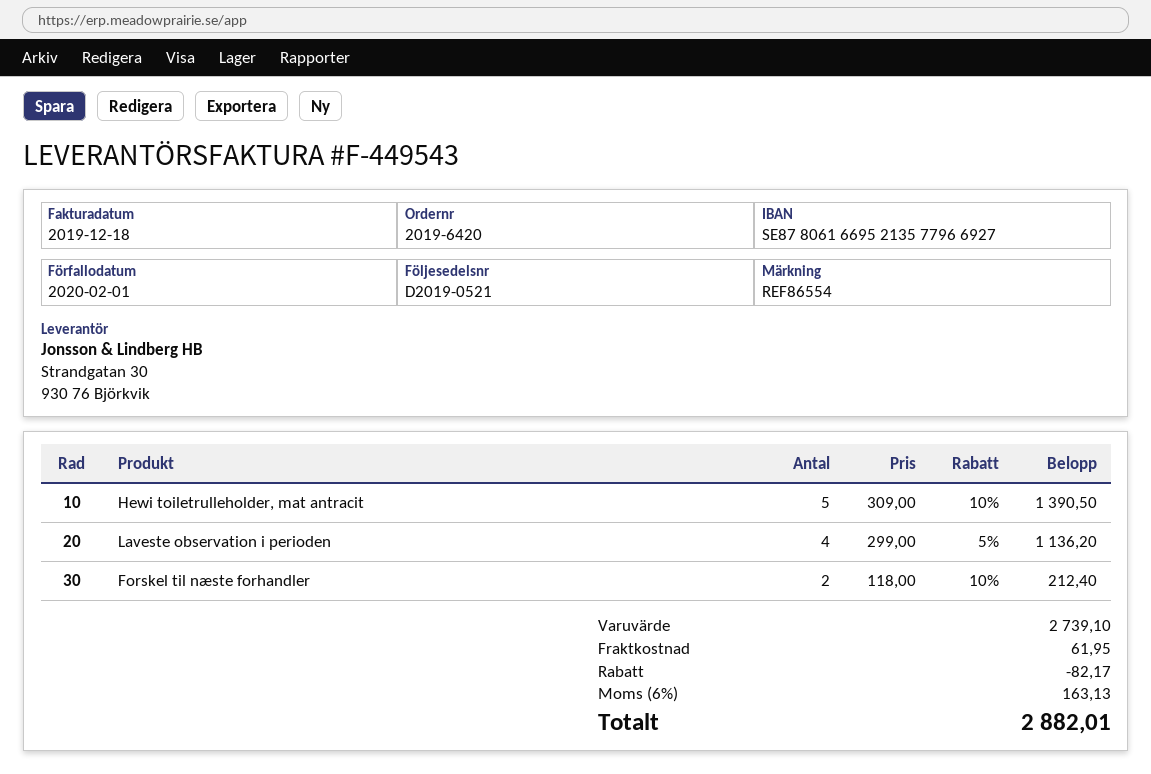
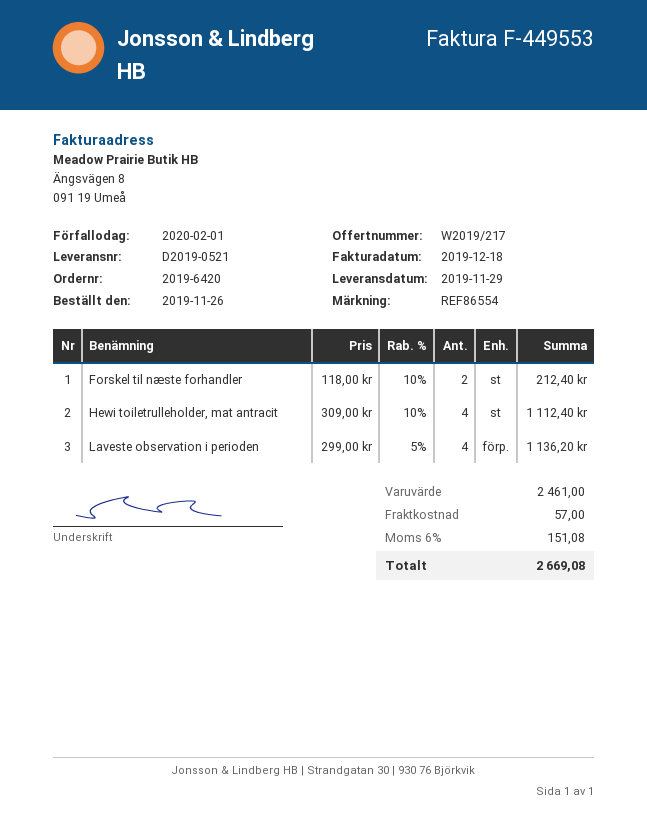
invoice number: F-449543 -> F-449553
Hewi toiletrulleholder, mat antracit: 5 x 309.00 - 10% = 1390.50 -> 4 x 309.00 - 10% = 1112.40
subtotal: 2739.10 -> 2461.00
discount: 82.17 -> none
shipping: 61.95 -> 57.00
tax: 6% = 163.13 -> 6% = 151.08
total: 2882.01 -> 2669.08

